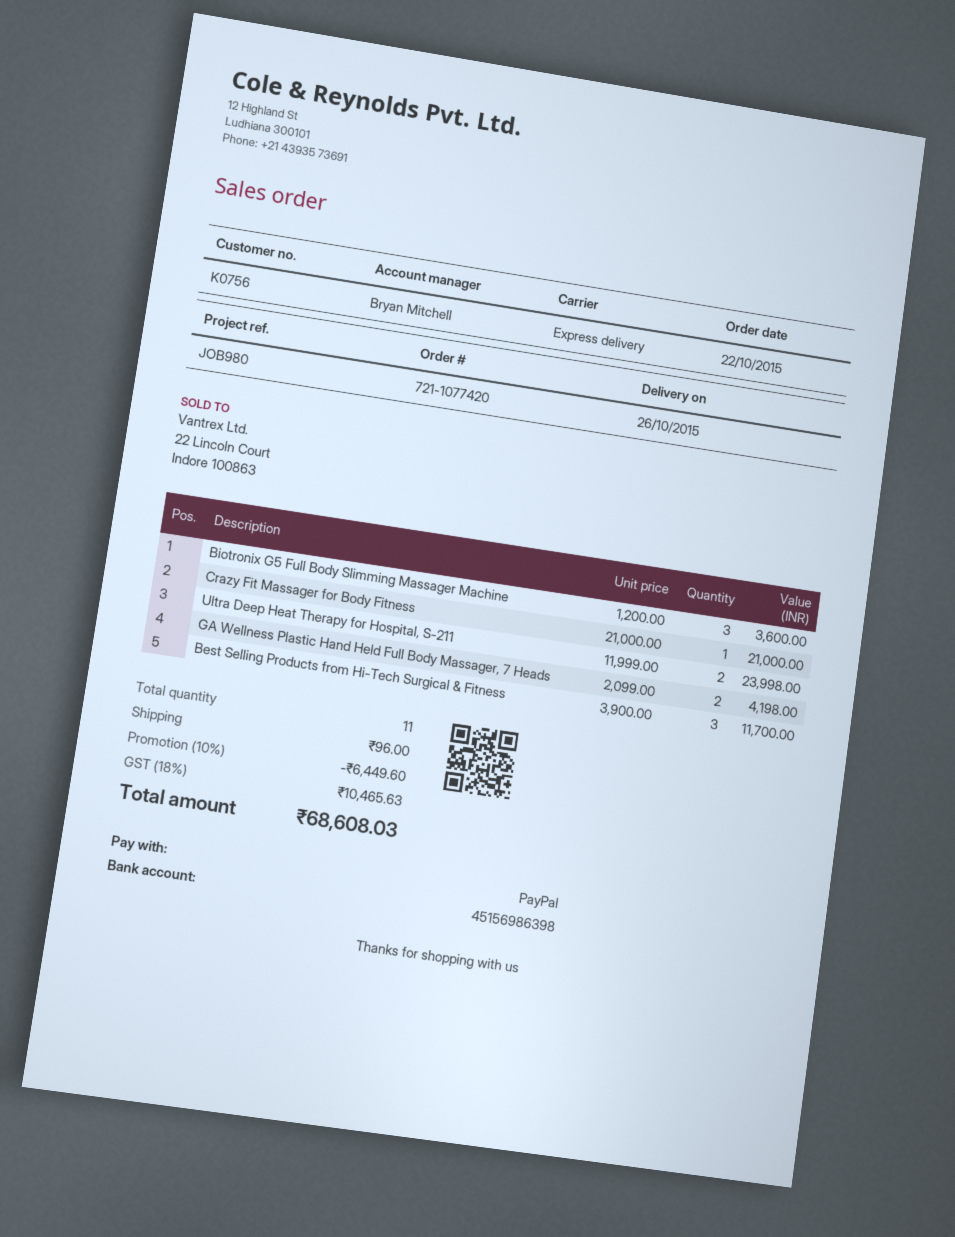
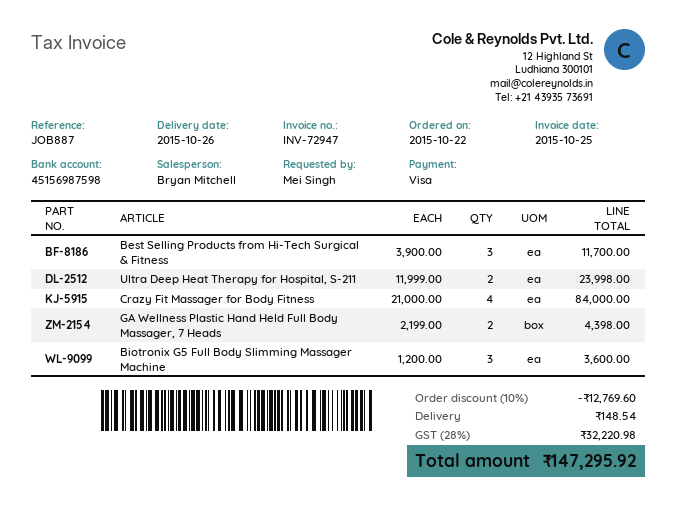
reference: JOB980 -> JOB887
payment method: PayPal -> Visa
bank account: 45156986398 -> 45156987598
Crazy Fit Massager for Body Fitness: 1 x 21000.00 = 21000.00 -> 4 x 21000.00 = 84000.00
GA Wellness Plastic Hand Held Full Body Massager, 7 Heads: 2 x 2099.00 = 4198.00 -> 2 x 2199.00 = 4398.00
discount: 10% = 6449.60 -> 10% = 12769.60
shipping: 96.00 -> 148.54
tax: 18% = 10465.63 -> 28% = 32220.98
total: 68608.03 -> 147295.92

